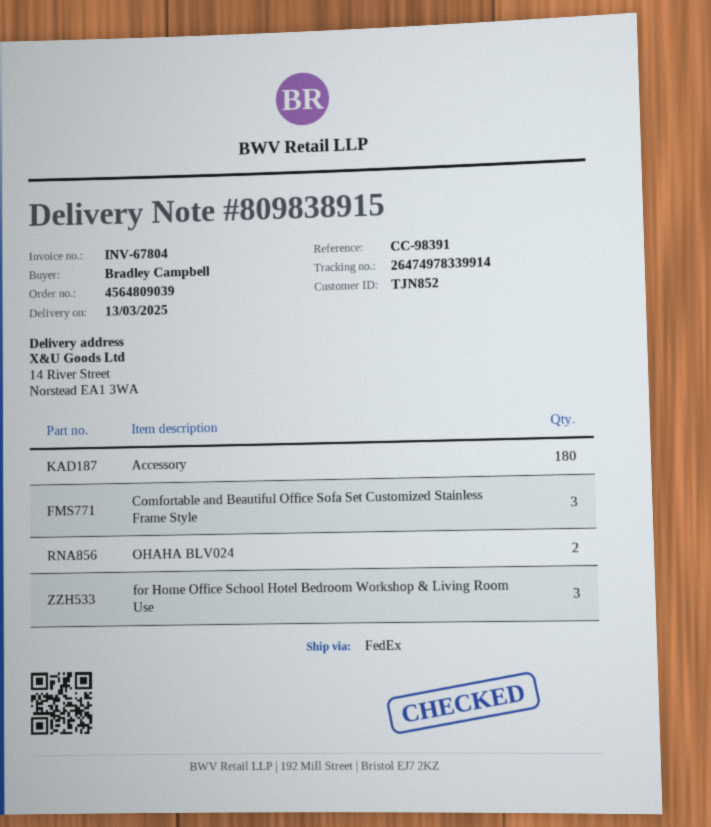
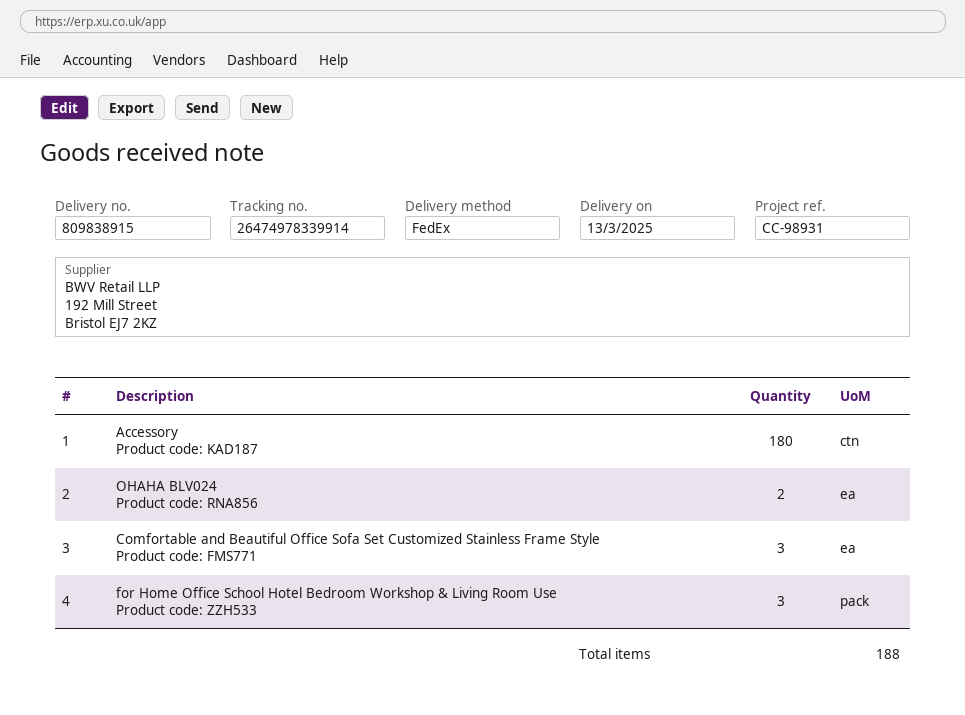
reference: CC-98391 -> CC-98931

